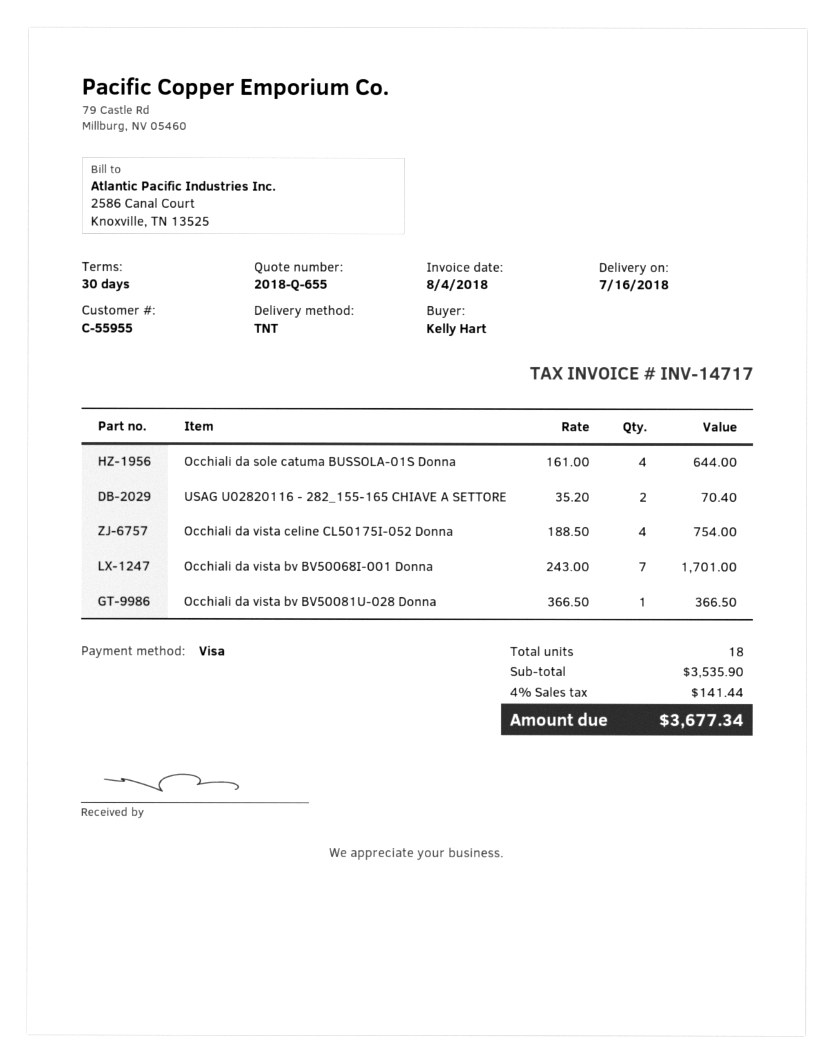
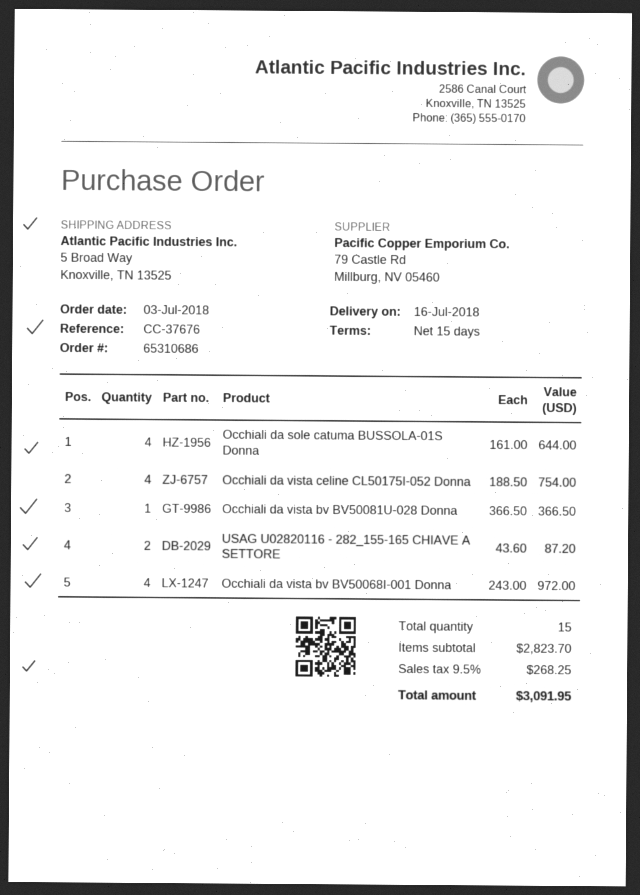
payment terms: 30 days -> 15 days
USAG U02820116 - 282_155-165 CHIAVE A SETTORE: 2 x 35.20 = 70.40 -> 2 x 43.60 = 87.20
Occhiali da vista bv BV50068I-001 Donna: 7 x 243.00 = 1701.00 -> 4 x 243.00 = 972.00
total quantity: 18 -> 15
subtotal: 3535.90 -> 2823.70
tax: 4% = 141.44 -> 9.5% = 268.25
total: 3677.34 -> 3091.95

